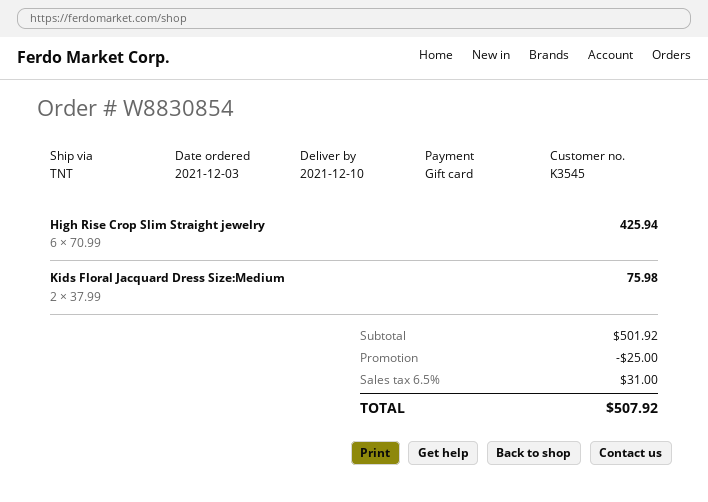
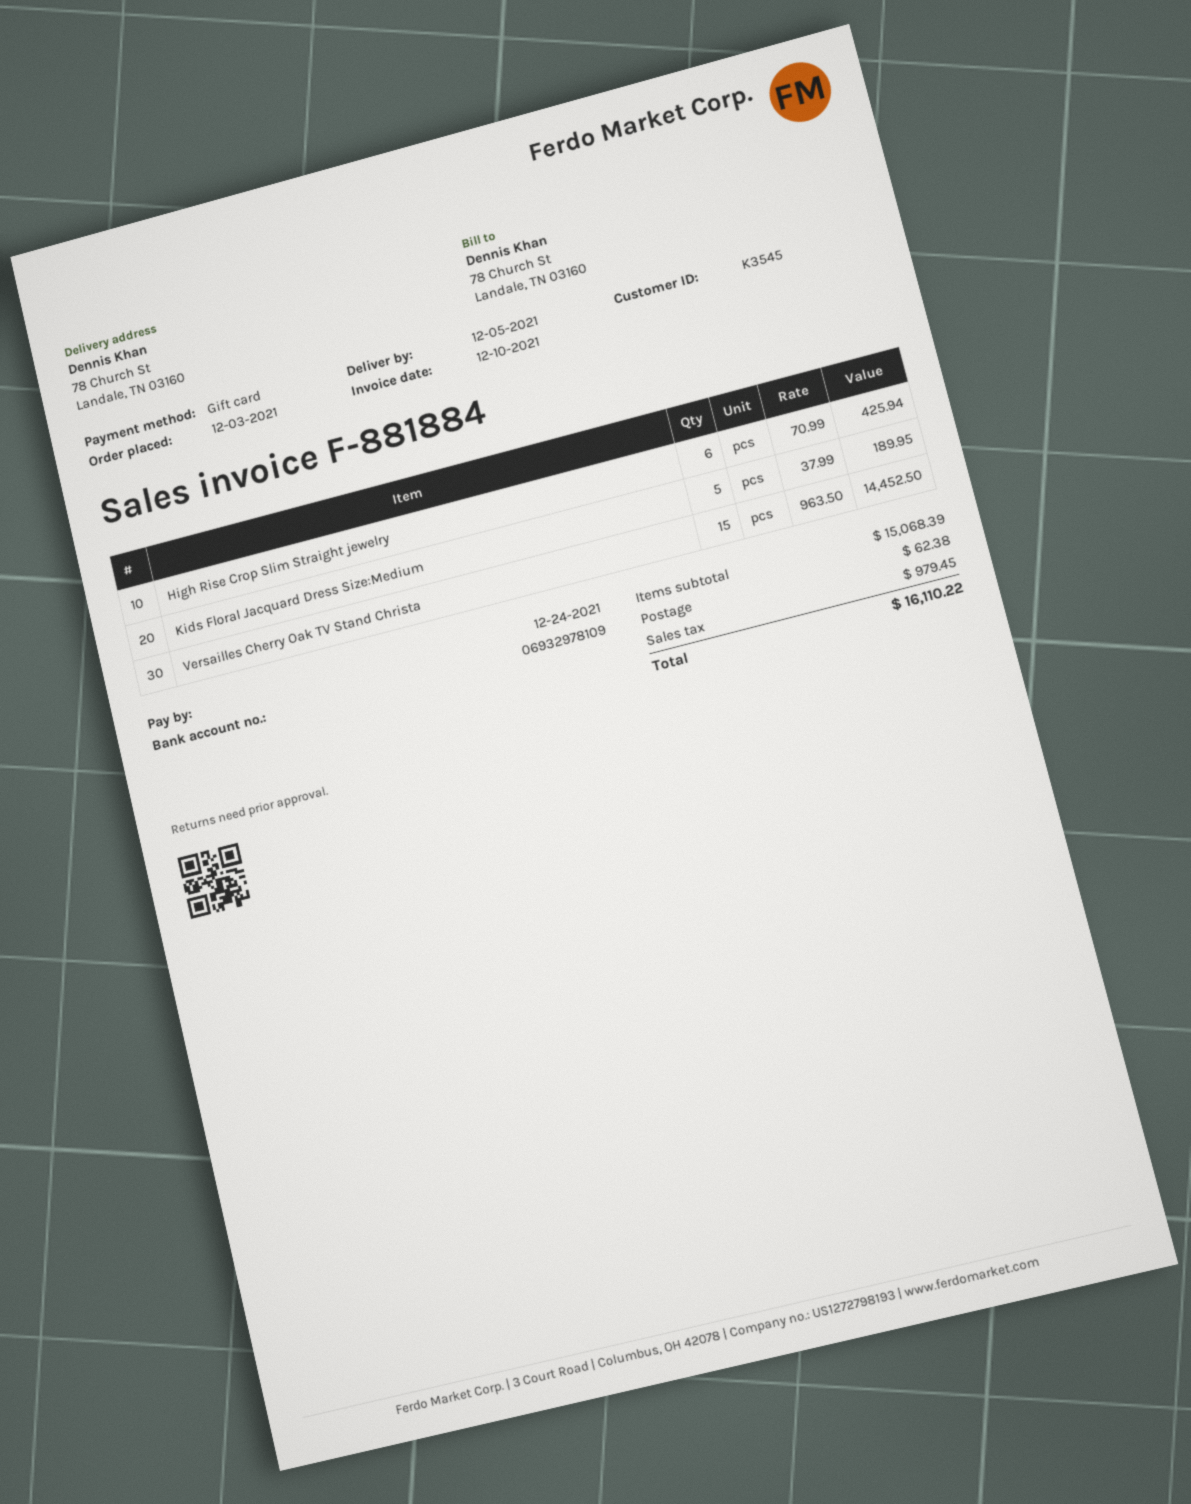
delivery date: 2021-12-10 -> 2021-12-05
Kids Floral Jacquard Dress Size:Medium: 2 x 37.99 = 75.98 -> 5 x 37.99 = 189.95
Versailles Cherry Oak TV Stand Christa: none -> 15 x 963.50 = 14452.50
subtotal: 501.92 -> 15068.39
discount: 25.00 -> none
shipping: none -> 62.38
tax: 31.00 -> 979.45
total: 507.92 -> 16110.22

